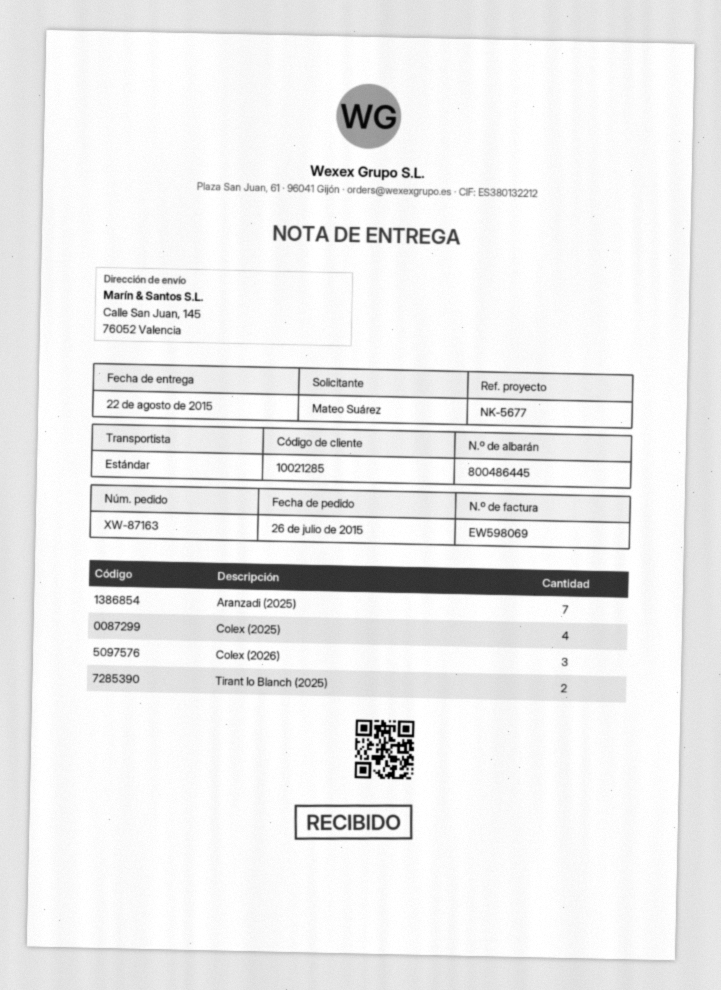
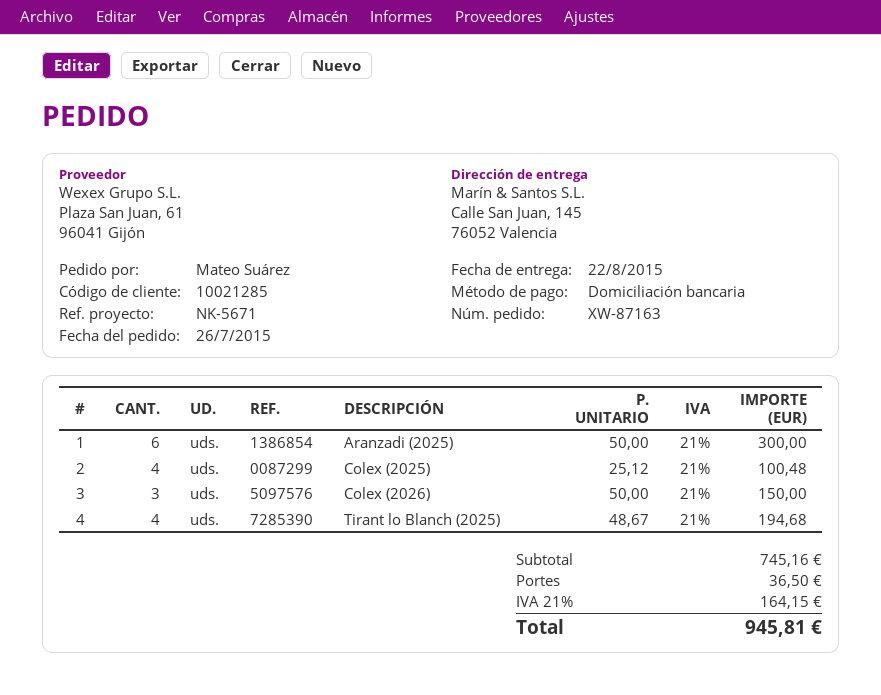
reference: NK-5677 -> NK-5671
Aranzadi (2025): 7 -> 6
Tirant lo Blanch (2025): 2 -> 4

